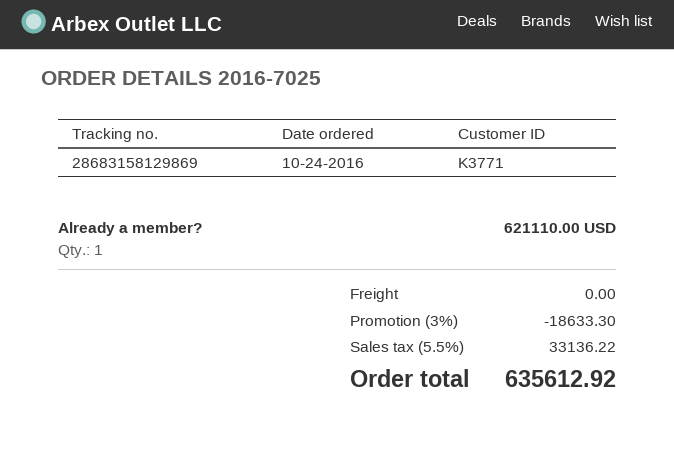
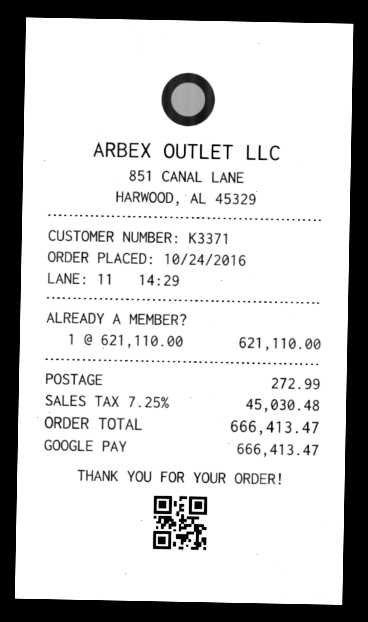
customer number: K3771 -> K3371
discount: 3% = 18633.30 -> none
shipping: 0.00 -> 272.99
tax: 5.5% = 33136.22 -> 7.25% = 45030.48
total: 635612.92 -> 666413.47

